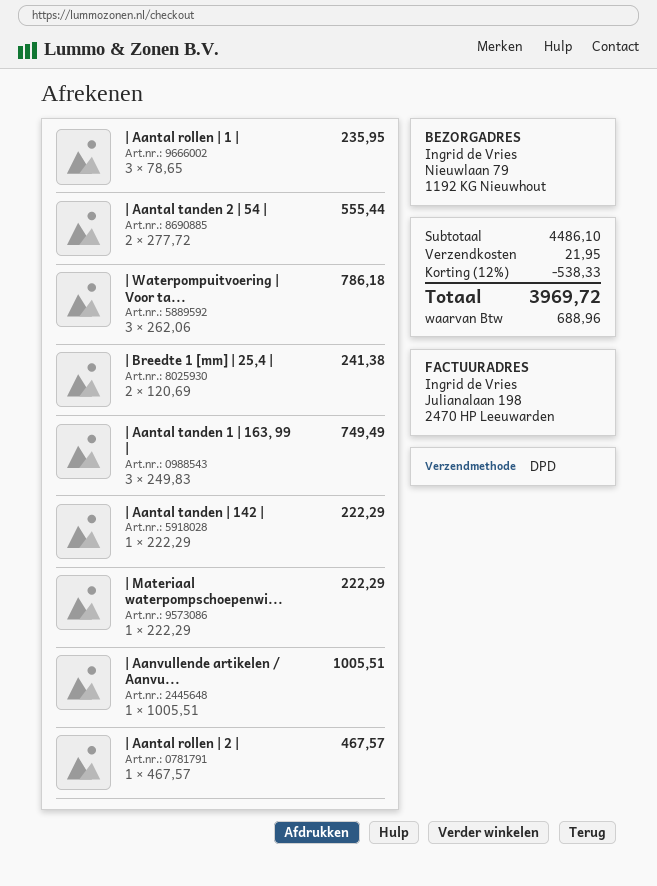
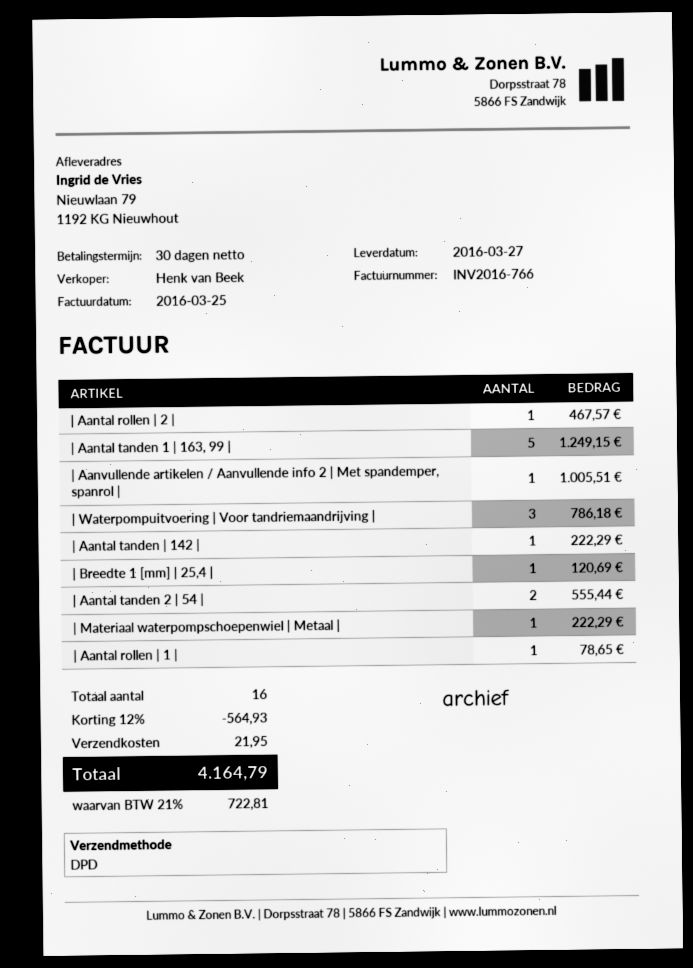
| Aantal rollen | 1 |: 3 for 235.95 -> 1 for 78.65
| Breedte 1 [mm] | 25,4 |: 2 for 241.38 -> 1 for 120.69
| Aantal tanden 1 | 163, 99 |: 3 for 749.49 -> 5 for 1249.15
discount: 12% = 538.33 -> 12% = 564.93
tax: 688.96 -> 722.81
total: 3969.72 -> 4164.79

